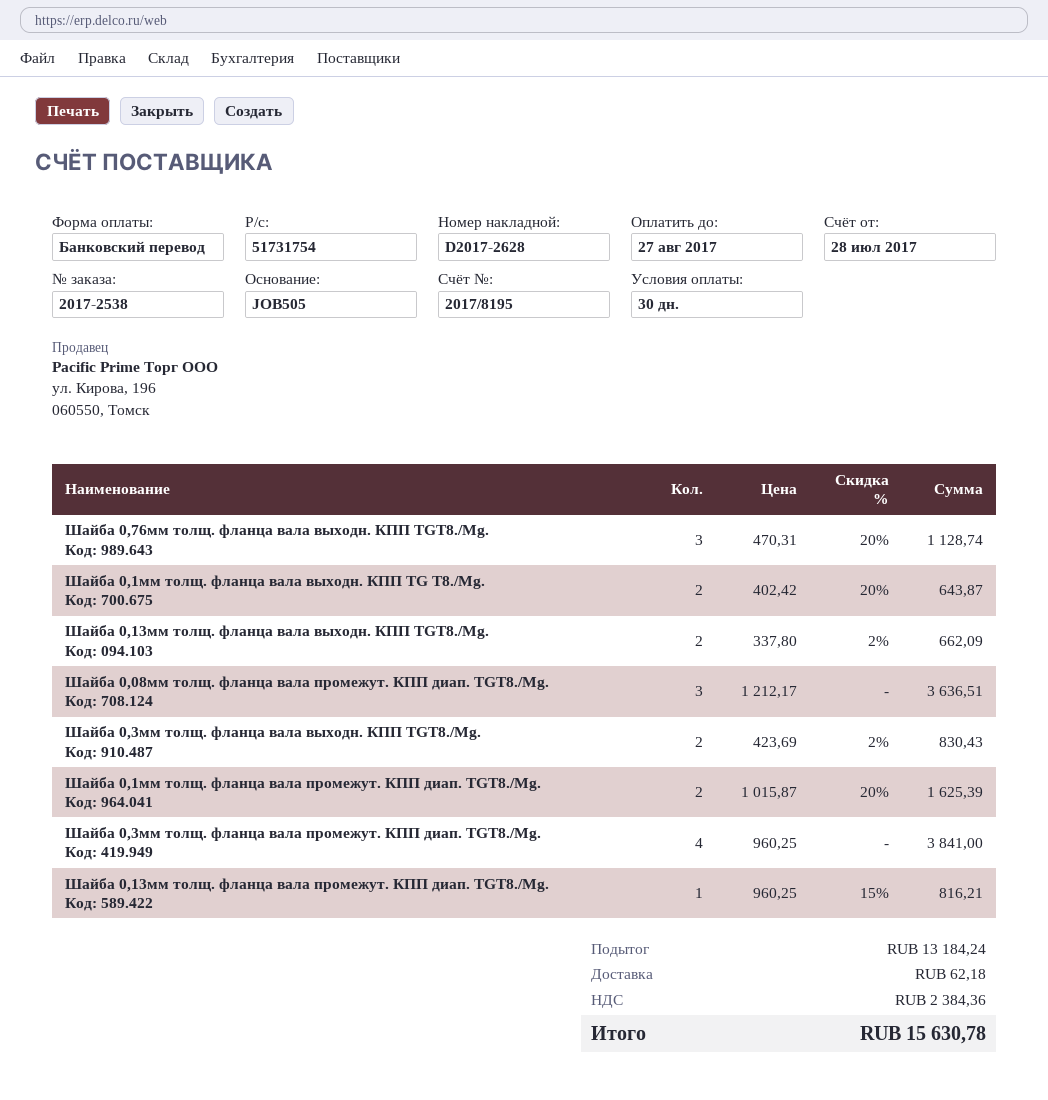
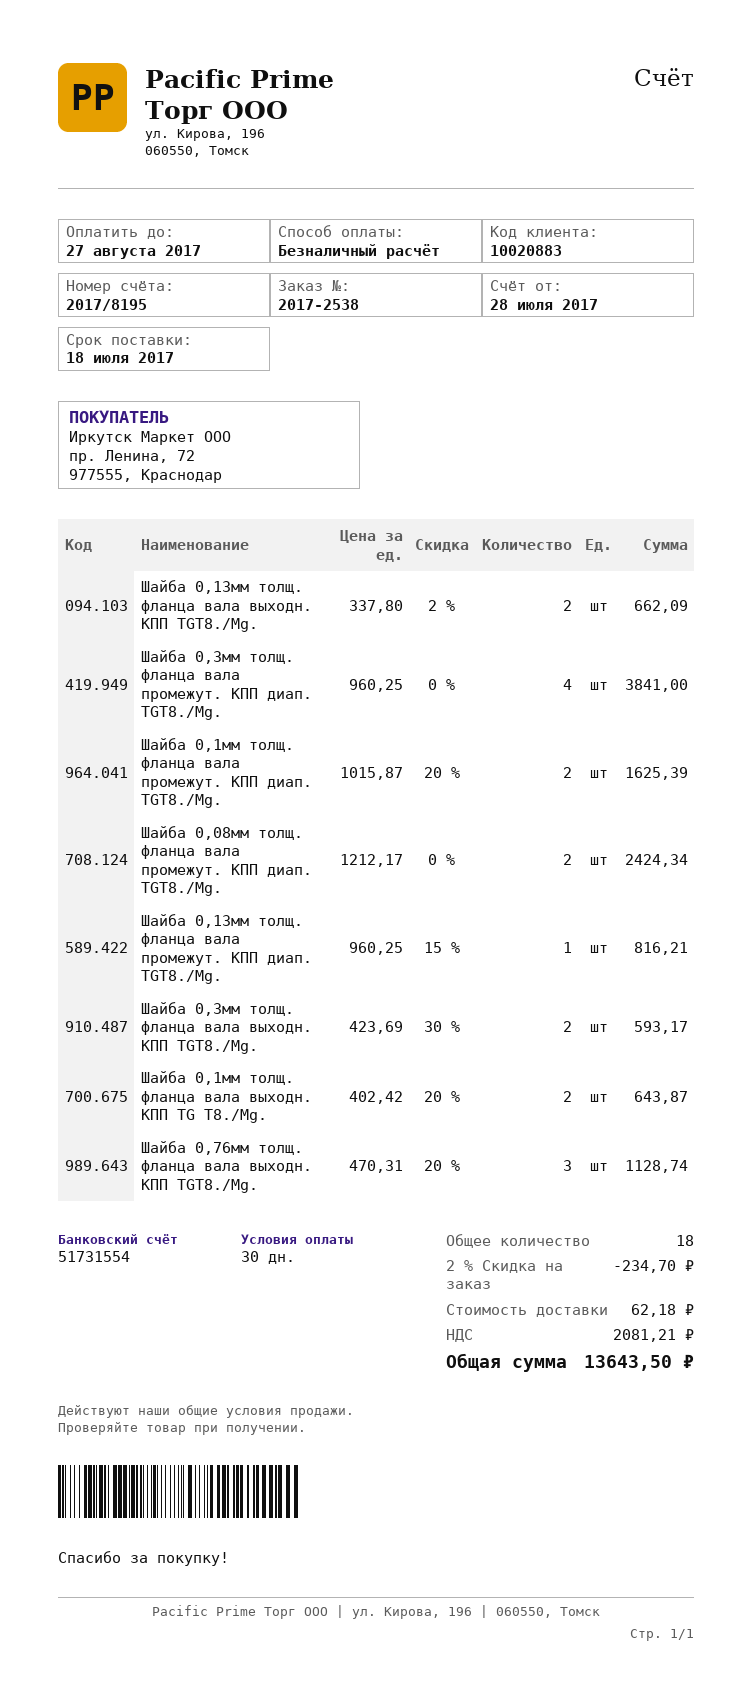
bank account: 51731754 -> 51731554
Шайба 0,08мм толщ. фланца вала промежут. КПП диап. TGT8./Mg.: 3 x 1212.17 = 3636.51 -> 2 x 1212.17 = 2424.34
Шайба 0,3мм толщ. фланца вала выходн. КПП TGT8./Mg.: 2 x 423.69 - 2% = 830.43 -> 2 x 423.69 - 30% = 593.17
discount: none -> 2% = 234.70
tax: 2384.36 -> 2081.21
total: 15630.78 -> 13643.50

